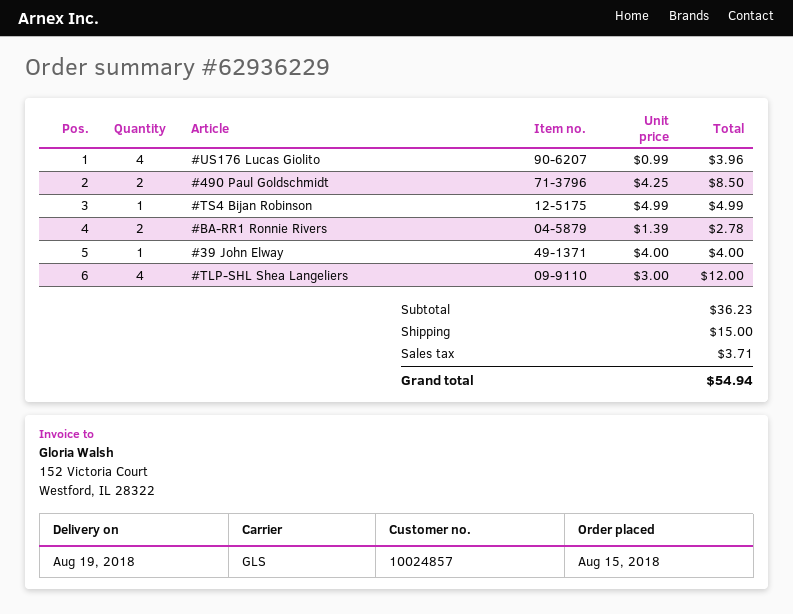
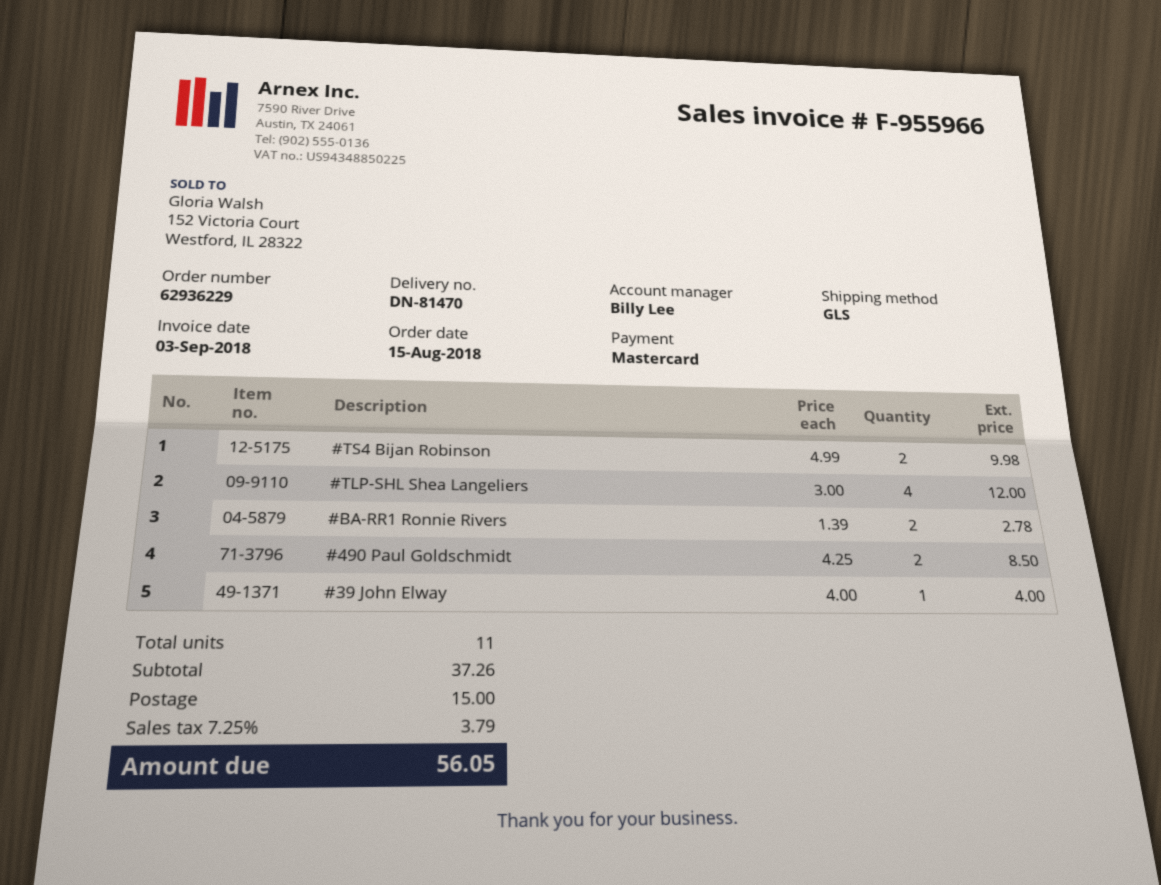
#US176 Lucas Giolito: 4 x 0.99 = 3.96 -> none
#TS4 Bijan Robinson: 1 x 4.99 = 4.99 -> 2 x 4.99 = 9.98
subtotal: 36.23 -> 37.26
tax: 3.71 -> 3.79
total: 54.94 -> 56.05

